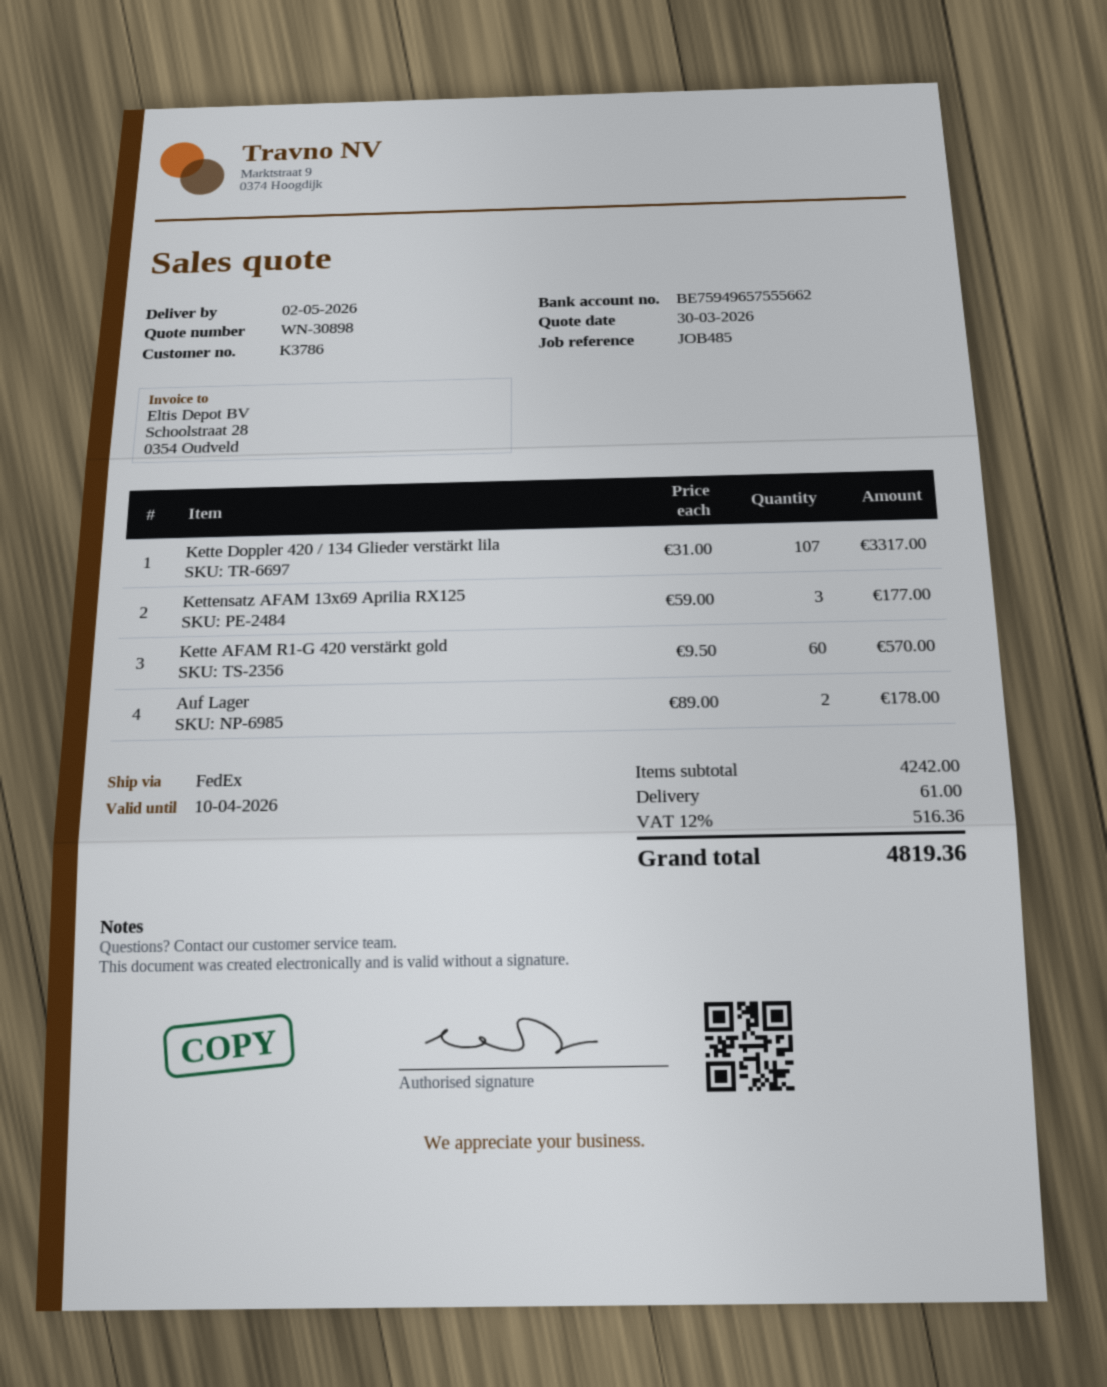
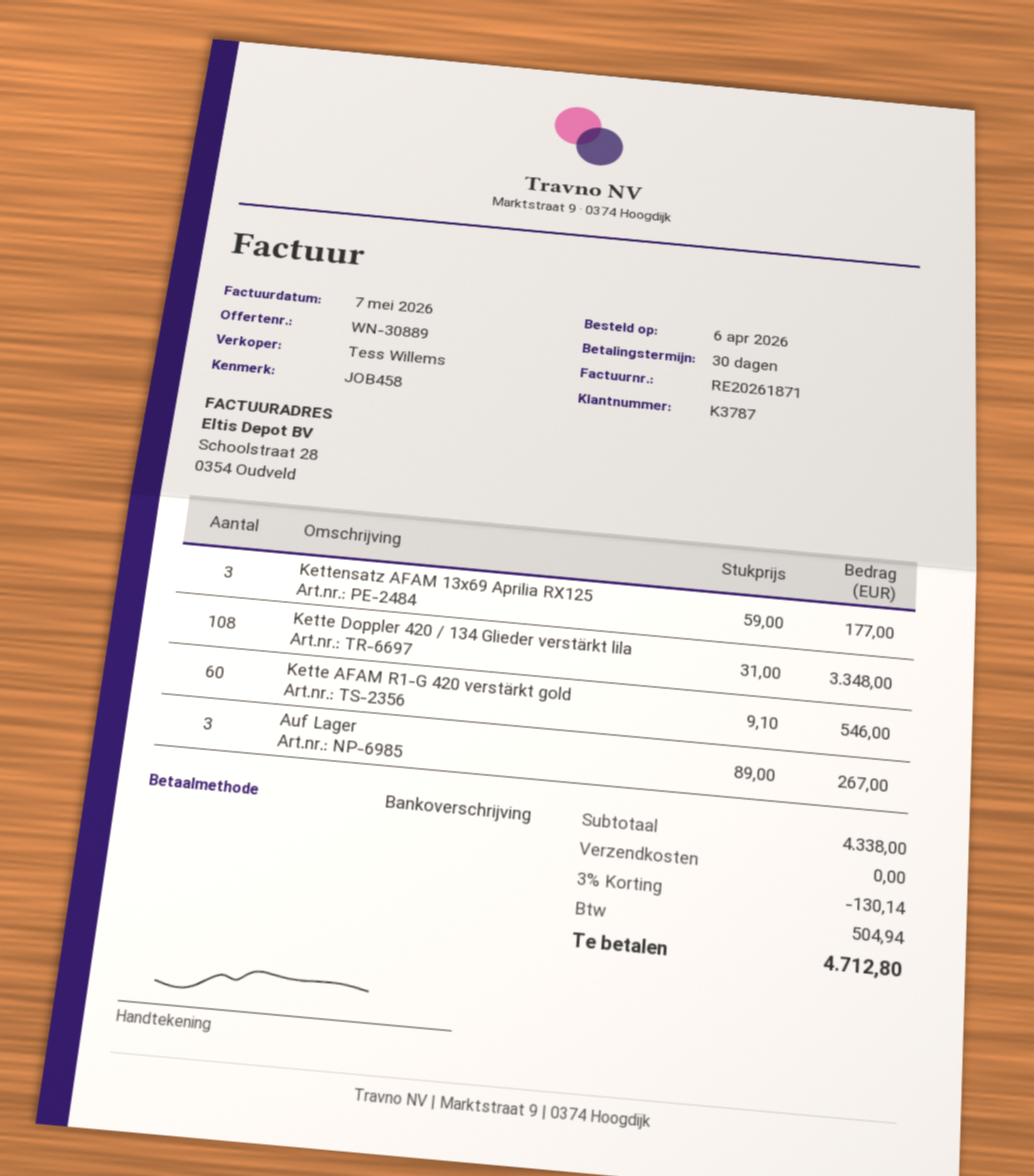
quote number: WN-30898 -> WN-30889
customer number: K3786 -> K3787
reference: JOB485 -> JOB458
Kette Doppler 420 / 134 Glieder verstärkt lila: 107 x 31.00 = 3317.00 -> 108 x 31.00 = 3348.00
Kette AFAM R1-G 420 verstärkt gold: 60 x 9.50 = 570.00 -> 60 x 9.10 = 546.00
Auf Lager: 2 x 89.00 = 178.00 -> 3 x 89.00 = 267.00
subtotal: 4242.00 -> 4338.00
discount: none -> 3% = 130.14
shipping: 61.00 -> 0.00
tax: 516.36 -> 504.94
total: 4819.36 -> 4712.80

